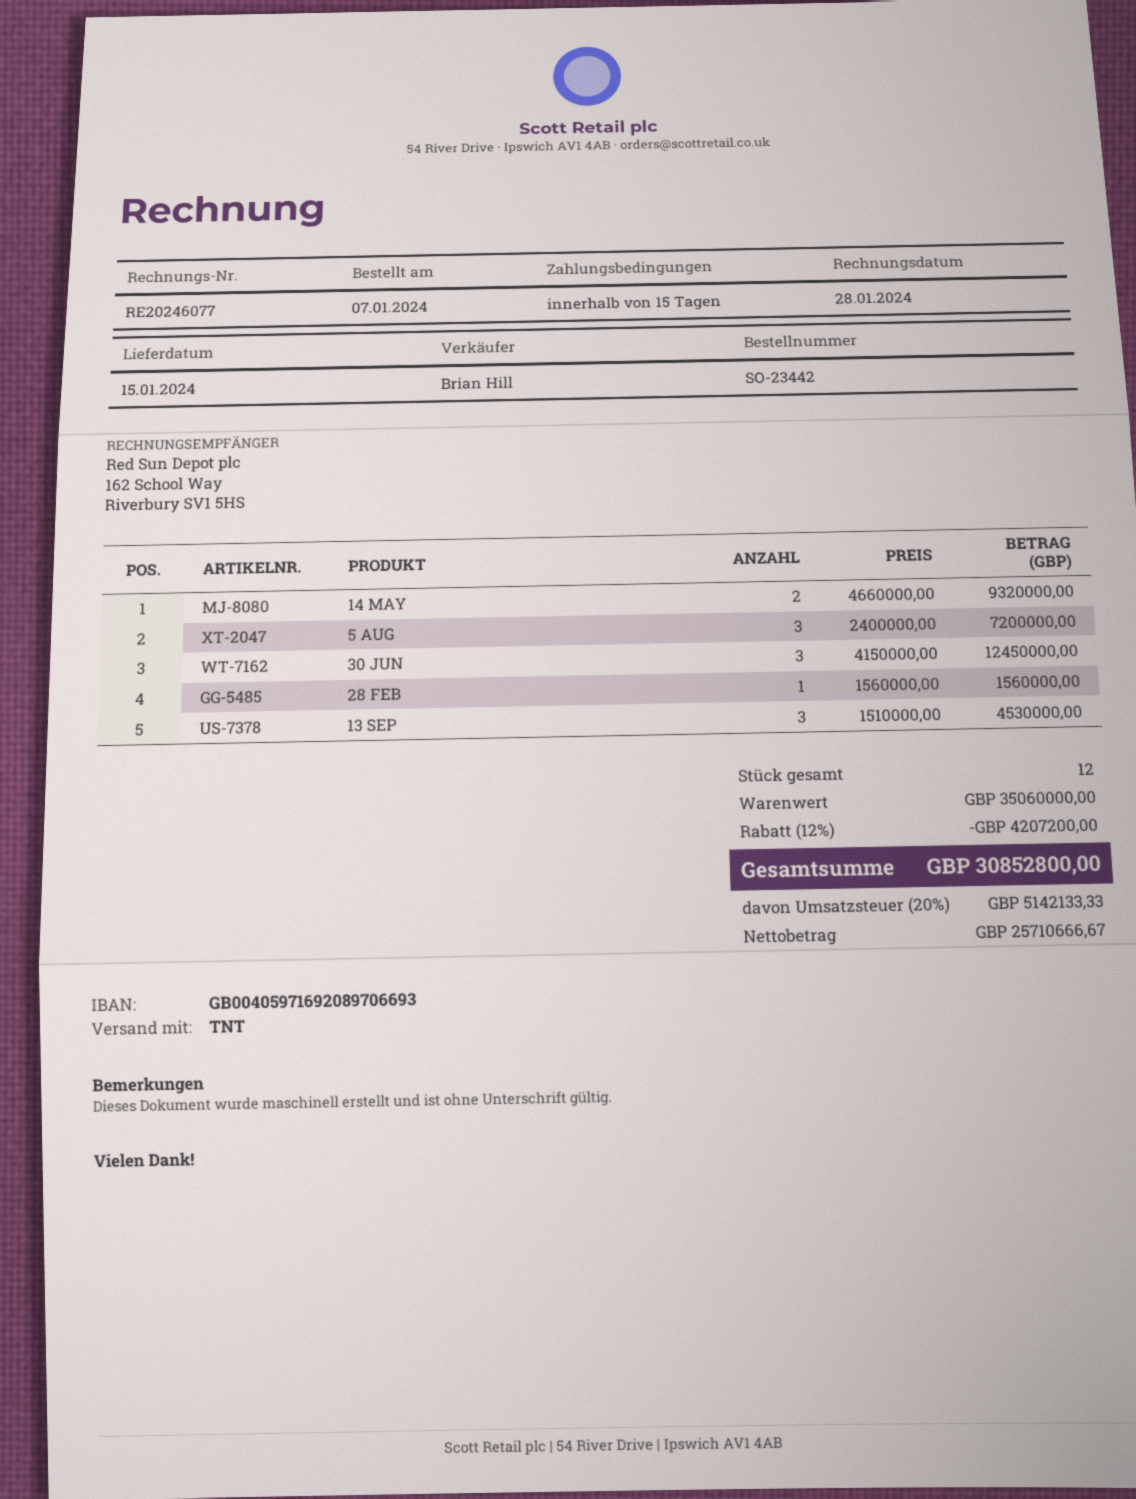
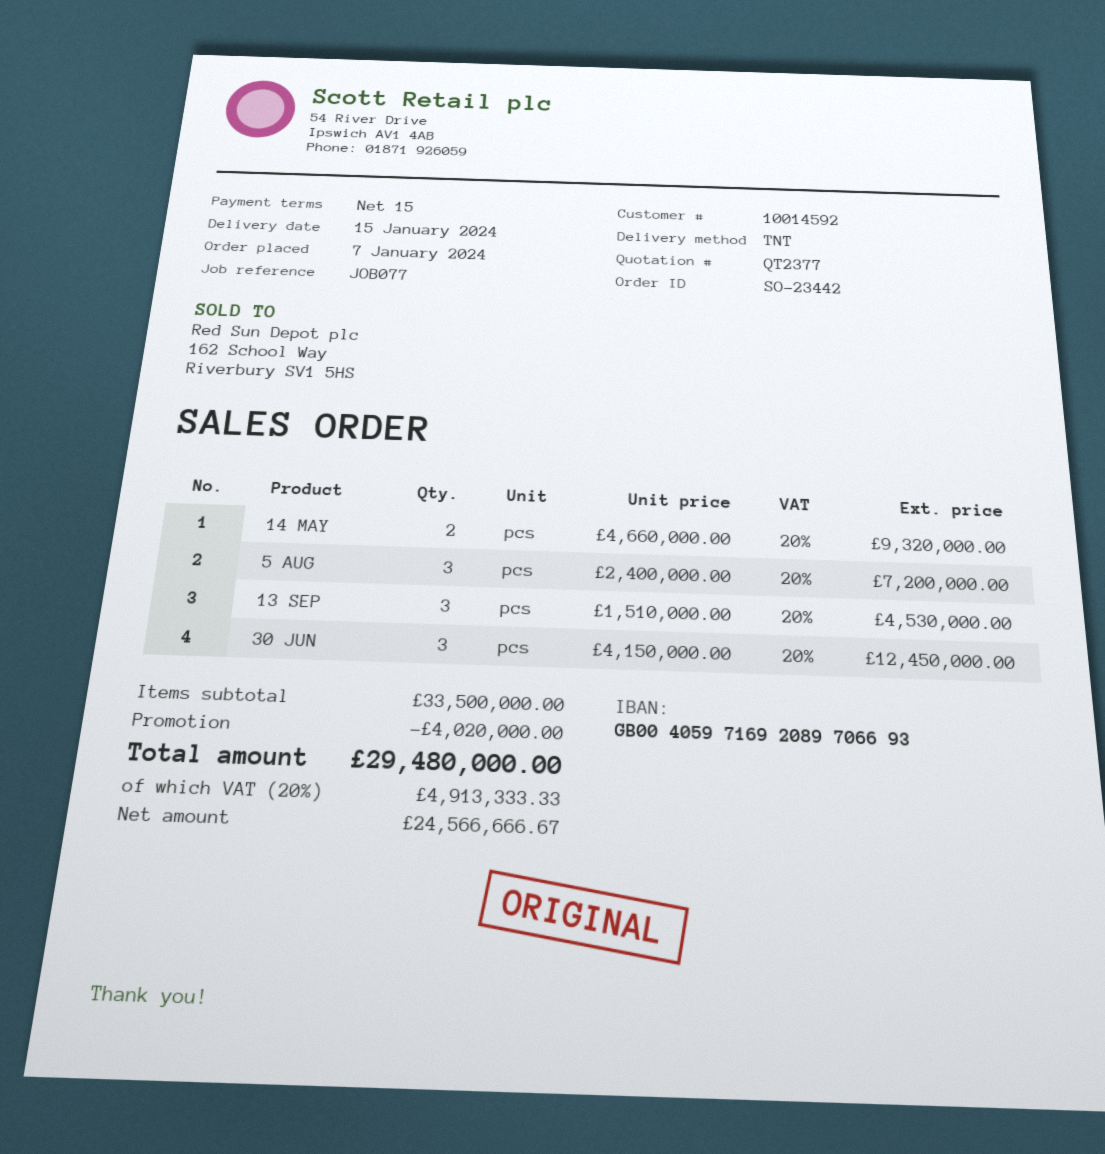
28 FEB: 1 x 1560000.00 = 1560000.00 -> none
subtotal: 35060000.00 -> 33500000.00
discount: 4207200.00 -> 4020000.00
net: 25710666.67 -> 24566666.67
tax: 20% = 5142133.33 -> 20% = 4913333.33
total: 30852800.00 -> 29480000.00

